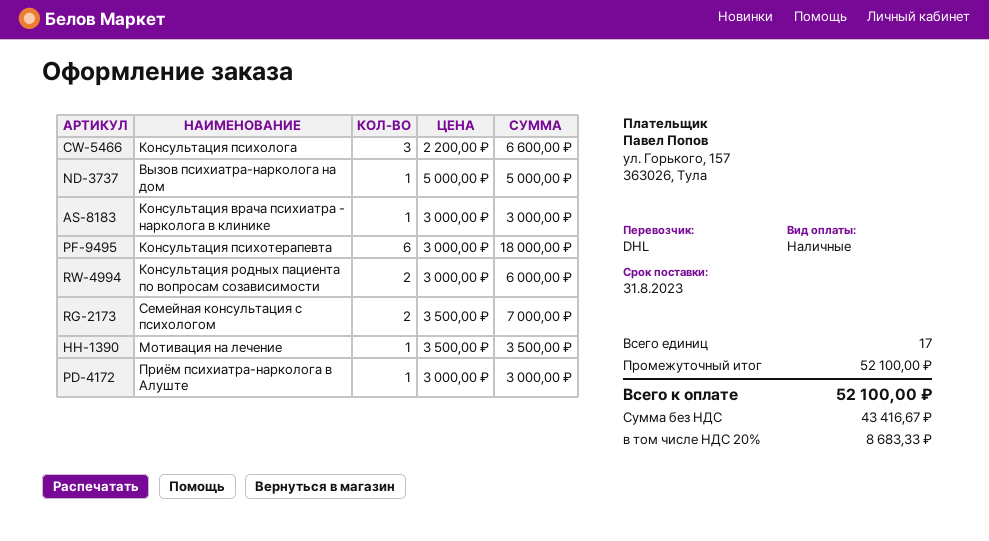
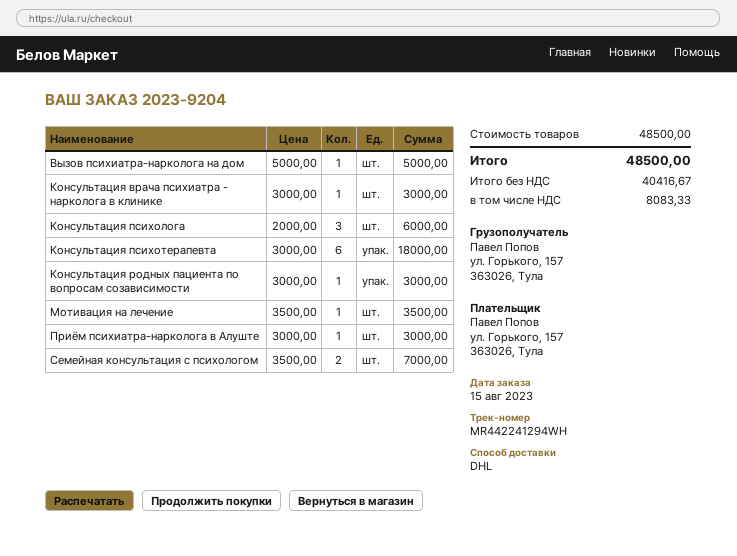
Консультация психолога: 3 x 2200.00 = 6600.00 -> 3 x 2000.00 = 6000.00
Консультация родных пациента по вопросам созависимости: 2 x 3000.00 = 6000.00 -> 1 x 3000.00 = 3000.00
subtotal: 52100.00 -> 48500.00
net: 43416.67 -> 40416.67
tax: 8683.33 -> 8083.33
total: 52100.00 -> 48500.00

